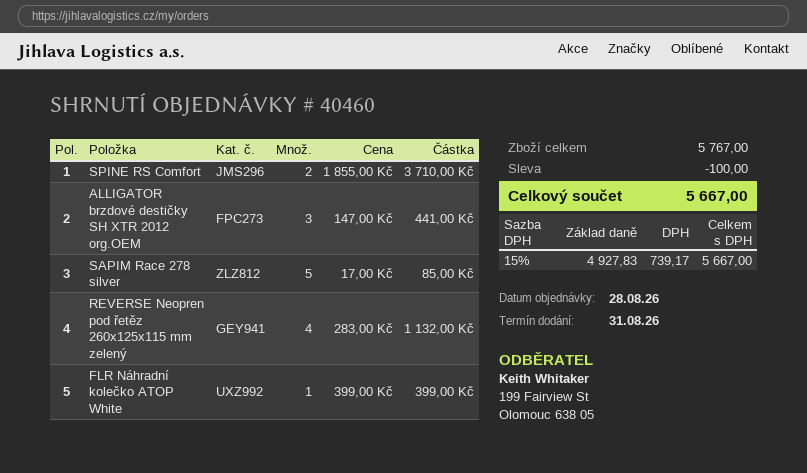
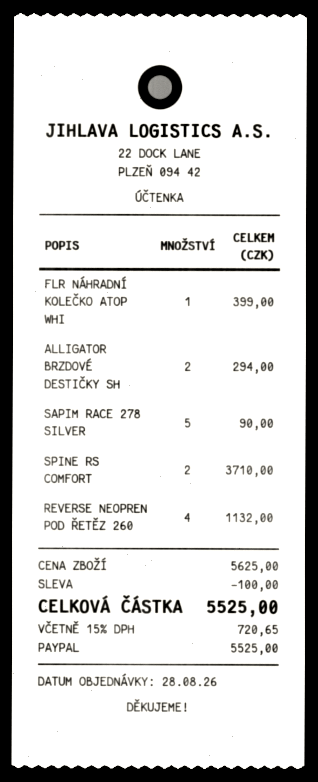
ALLIGATOR brzdové destičky SH XTR 2012 org.OEM: 3 for 441.00 -> 2 for 294.00
SAPIM Race 278 silver: 5 for 85.00 -> 5 for 90.00
subtotal: 5767.00 -> 5625.00
tax: 15% = 739.17 -> 15% = 720.65
total: 5667.00 -> 5525.00

